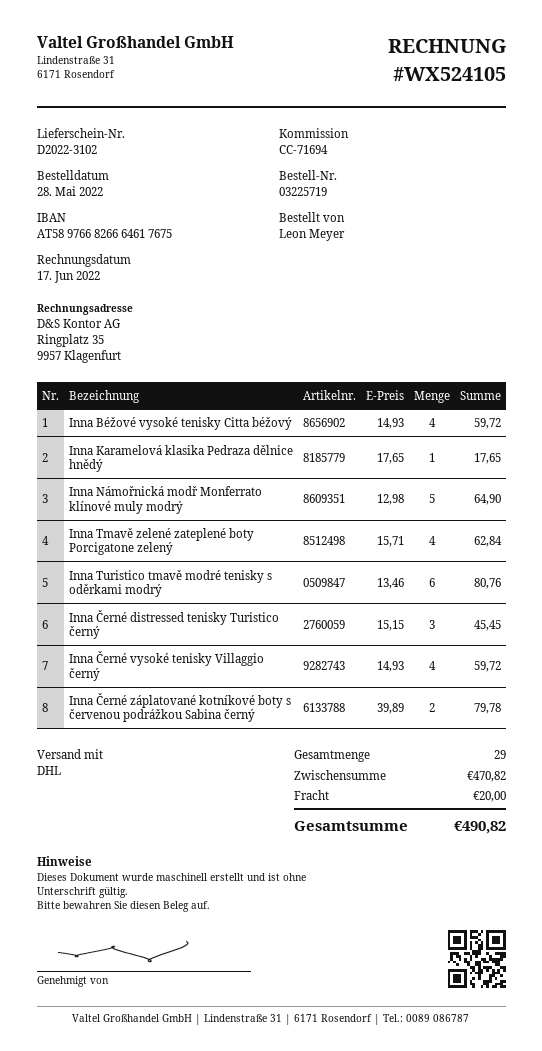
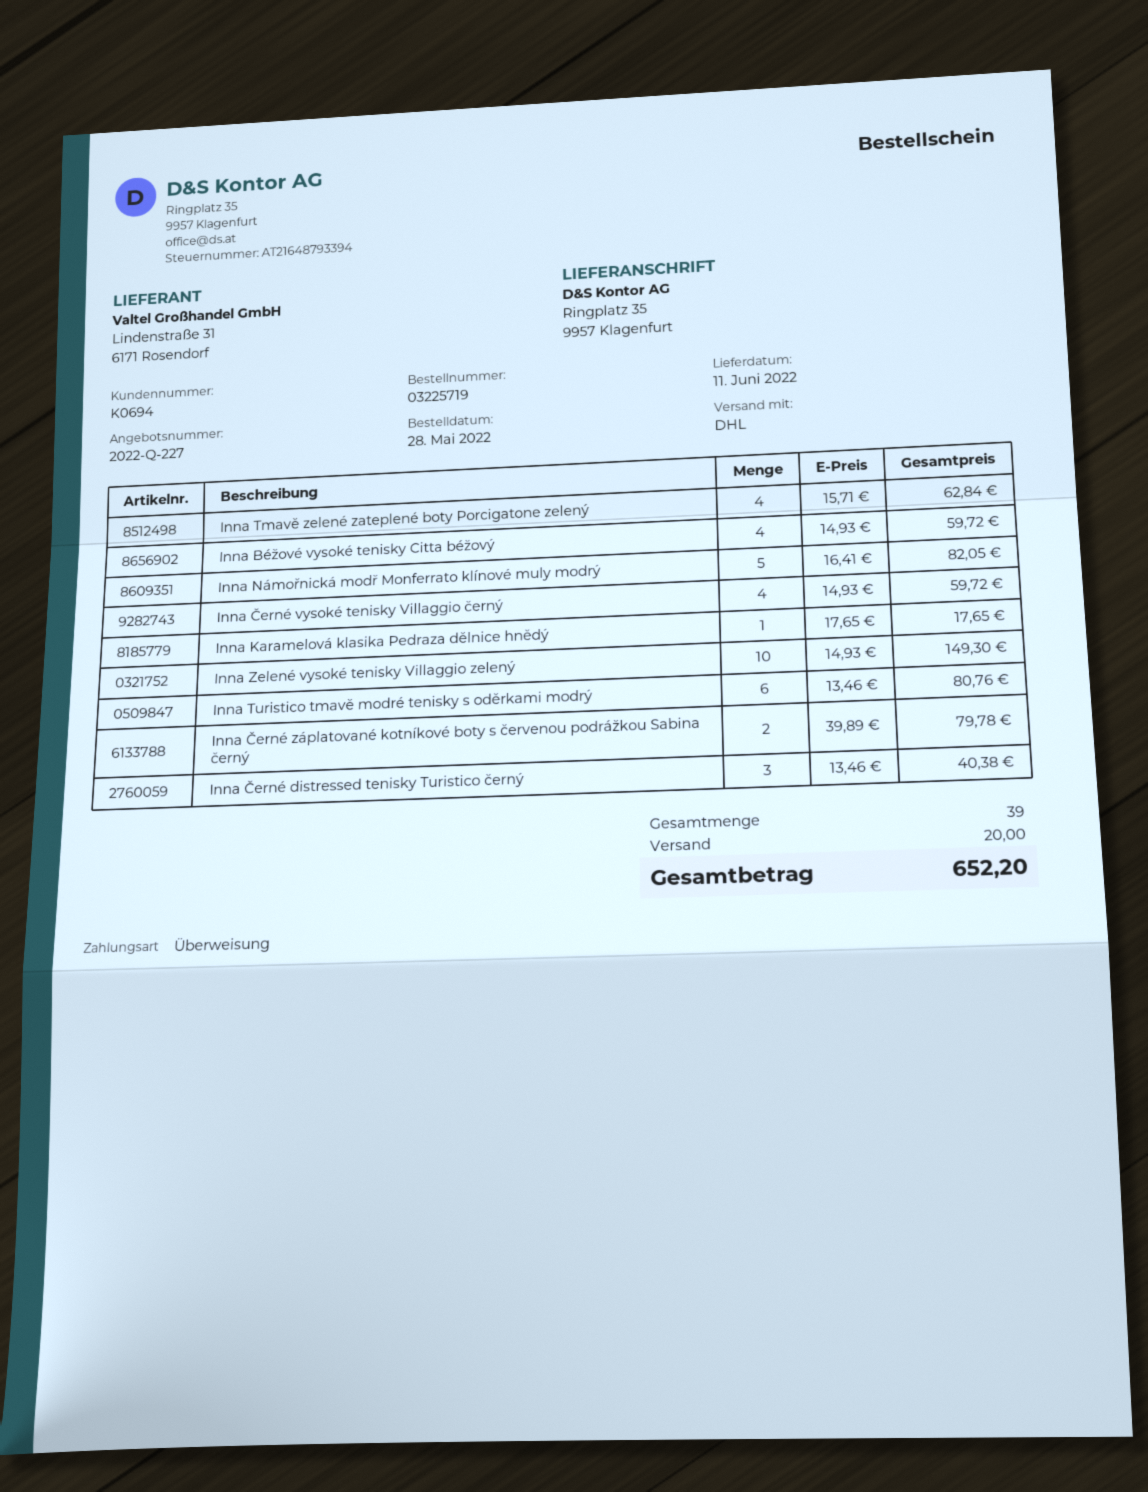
Inna Námořnická modř Monferrato klínové muly modrý: 5 x 12.98 = 64.90 -> 5 x 16.41 = 82.05
Inna Černé distressed tenisky Turistico černý: 3 x 15.15 = 45.45 -> 3 x 13.46 = 40.38
Inna Zelené vysoké tenisky Villaggio zelený: none -> 10 x 14.93 = 149.30
total quantity: 29 -> 39
total: 490.82 -> 652.20

